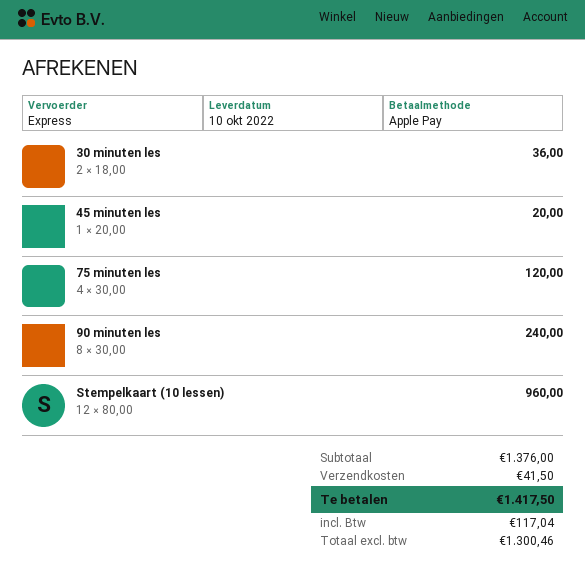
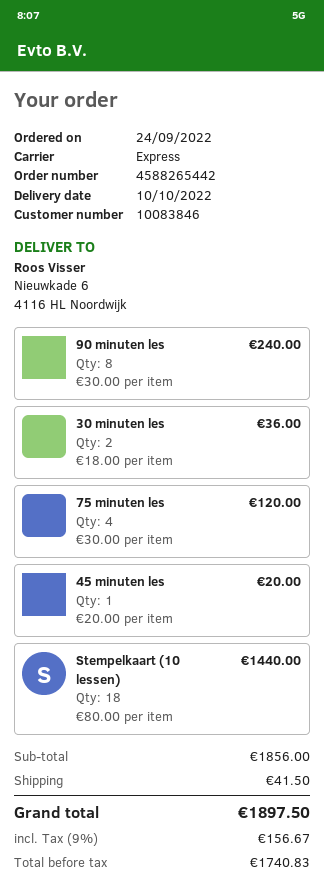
Stempelkaart (10 lessen): 12 x 80.00 = 960.00 -> 18 x 80.00 = 1440.00
subtotal: 1376.00 -> 1856.00
net: 1300.46 -> 1740.83
tax: 117.04 -> 156.67
total: 1417.50 -> 1897.50

